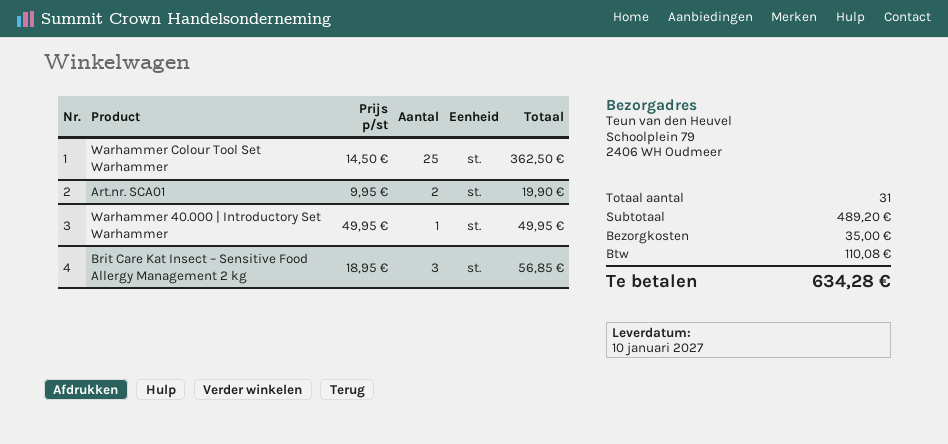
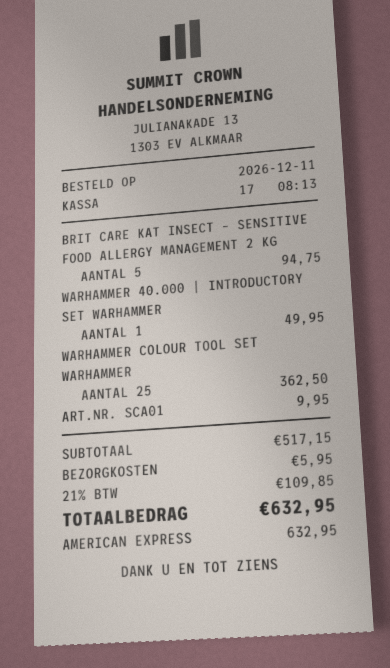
Art.nr. SCA01: 2 for 19.90 -> 1 for 9.95
Brit Care Kat Insect – Sensitive Food Allergy Management 2 kg: 3 for 56.85 -> 5 for 94.75
subtotal: 489.20 -> 517.15
shipping: 35.00 -> 5.95
tax: 110.08 -> 109.85
total: 634.28 -> 632.95

